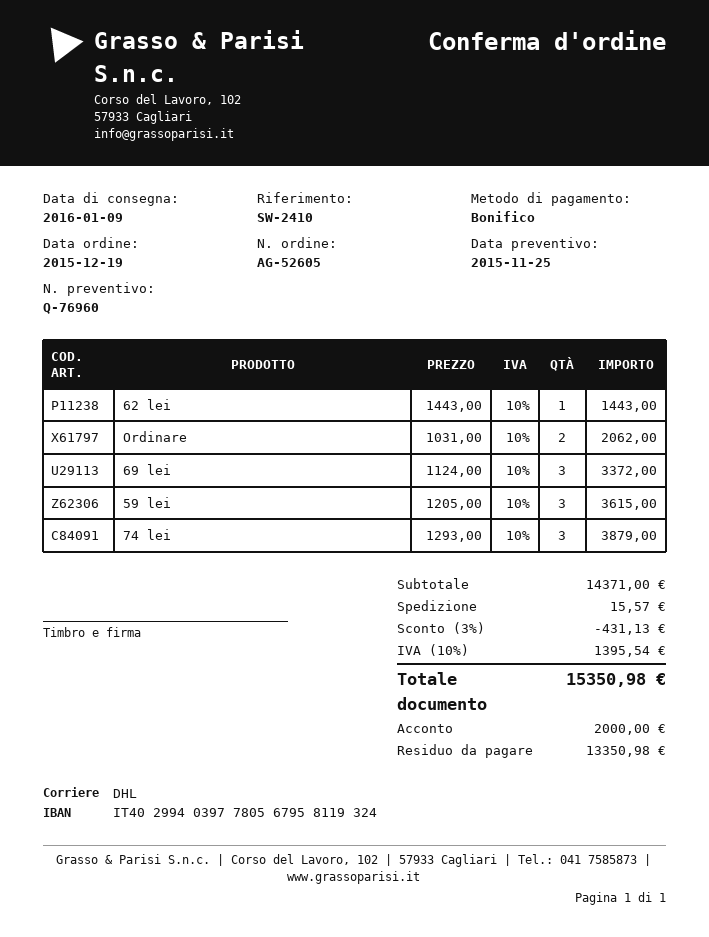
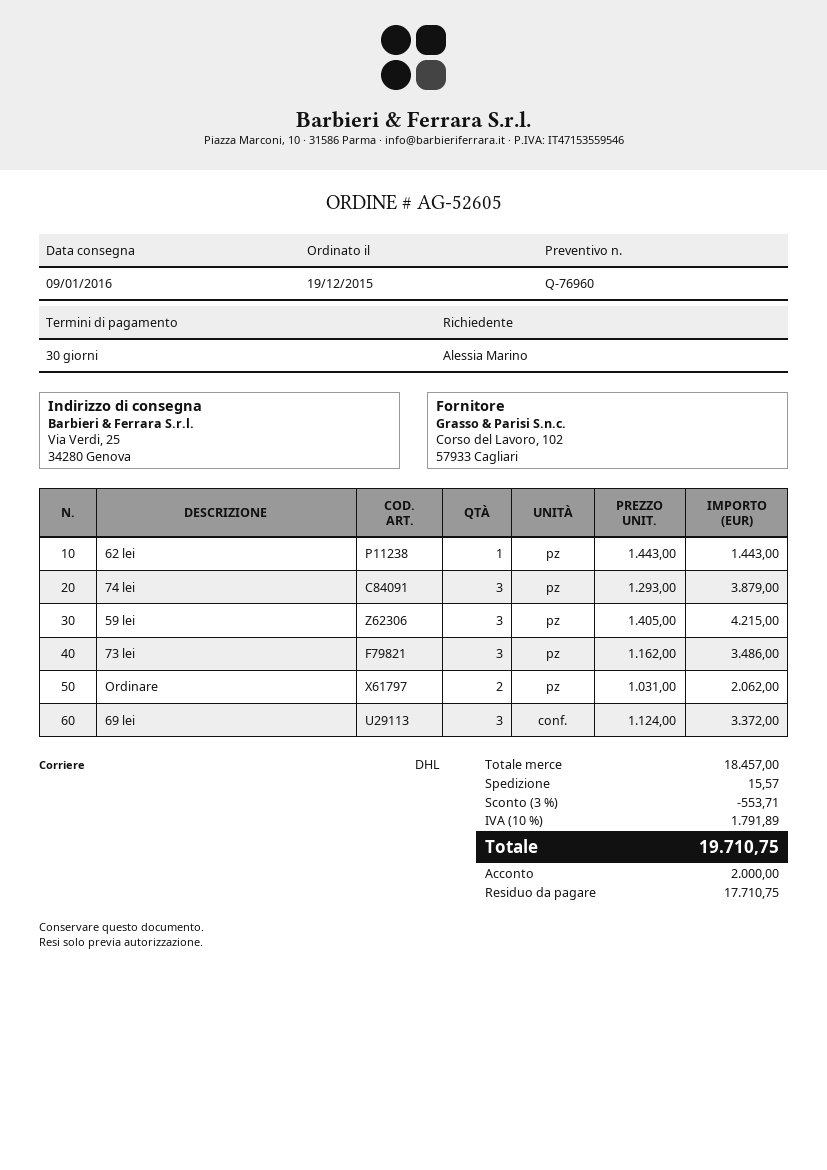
59 lei: 3 x 1205.00 = 3615.00 -> 3 x 1405.00 = 4215.00
73 lei: none -> 3 x 1162.00 = 3486.00
subtotal: 14371.00 -> 18457.00
discount: 3% = 431.13 -> 3% = 553.71
tax: 10% = 1395.54 -> 10% = 1791.89
total: 15350.98 -> 19710.75
balance: 13350.98 -> 17710.75

